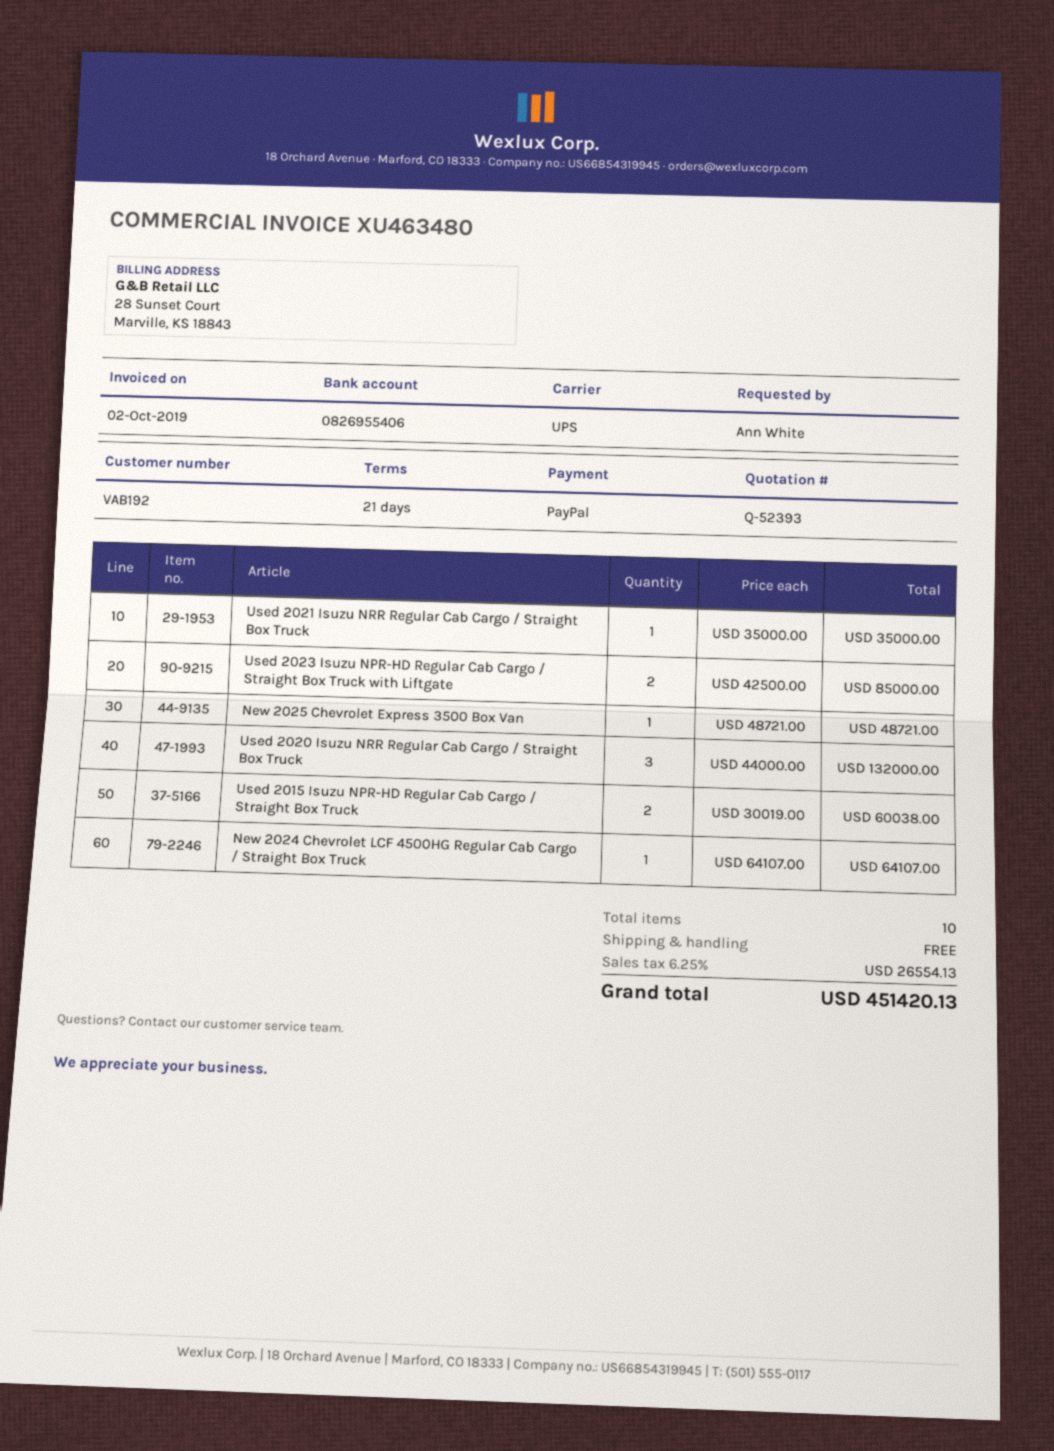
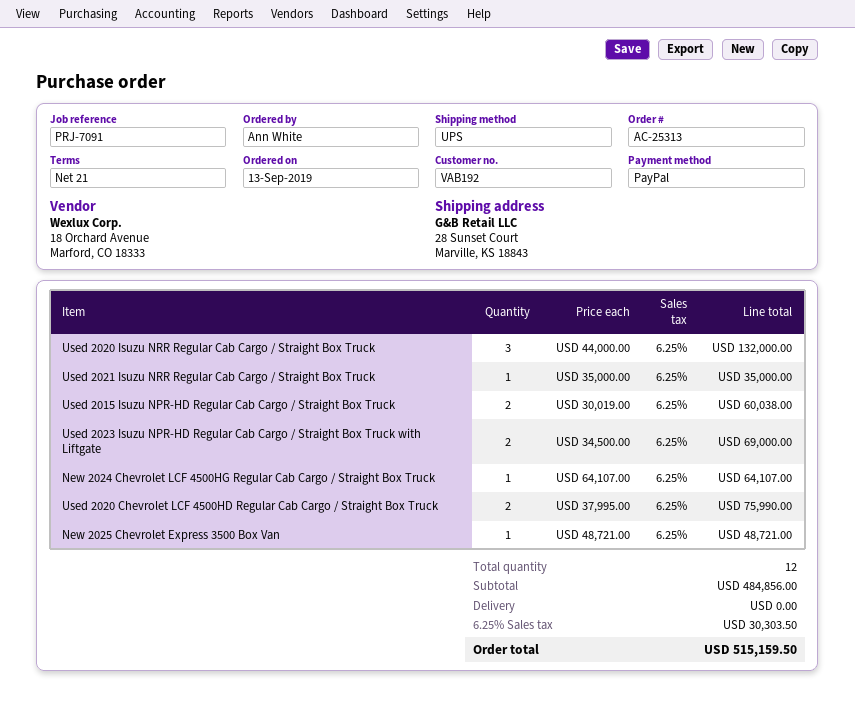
Used 2023 Isuzu NPR-HD Regular Cab Cargo / Straight Box Truck with Liftgate: 2 x 42500.00 = 85000.00 -> 2 x 34500.00 = 69000.00
Used 2020 Chevrolet LCF 4500HD Regular Cab Cargo / Straight Box Truck: none -> 2 x 37995.00 = 75990.00
total quantity: 10 -> 12
tax: 6.25% = 26554.13 -> 6.25% = 30303.50
total: 451420.13 -> 515159.50

